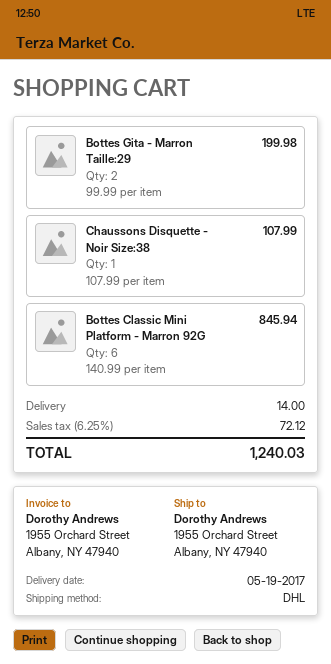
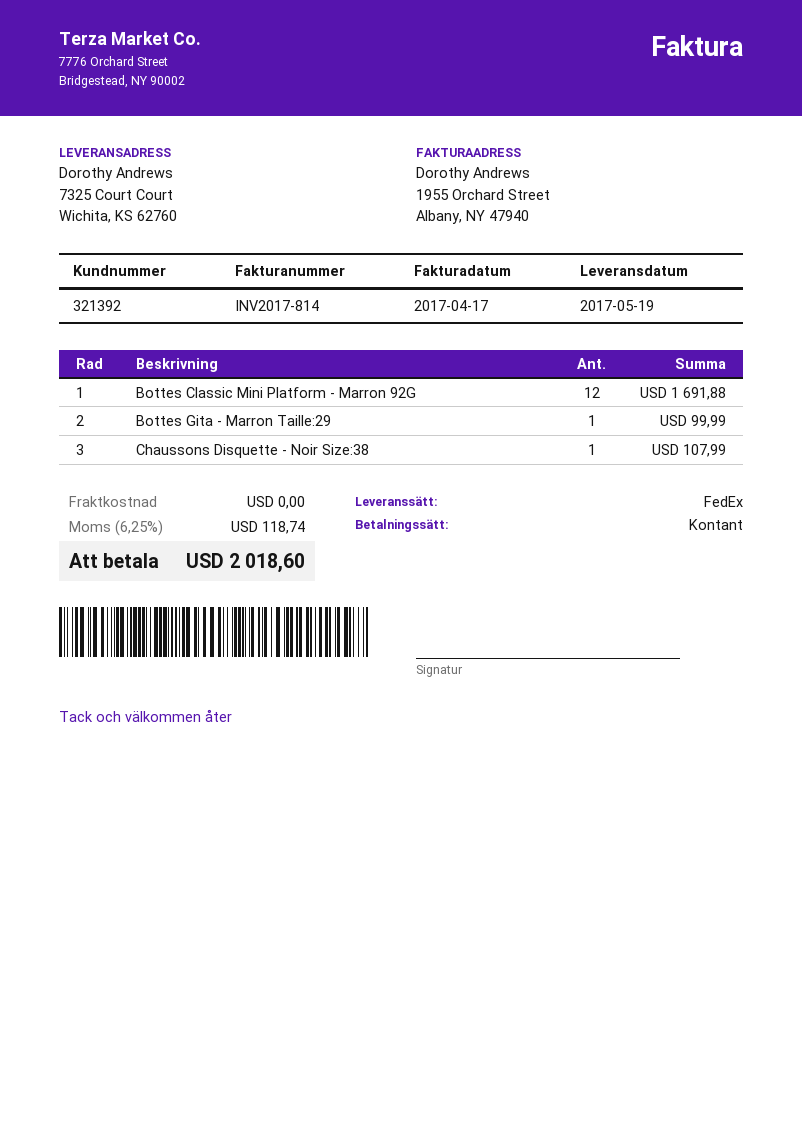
shipping method: DHL -> FedEx
ship to: 1955 Orchard Street, Albany, NY 47940 -> 7325 Court Court, Wichita, KS 62760
Bottes Gita - Marron Taille:29: 2 for 199.98 -> 1 for 99.99
Bottes Classic Mini Platform - Marron 92G: 6 for 845.94 -> 12 for 1691.88
shipping: 14.00 -> 0.00
tax: 6.25% = 72.12 -> 6.25% = 118.74
total: 1240.03 -> 2018.60

